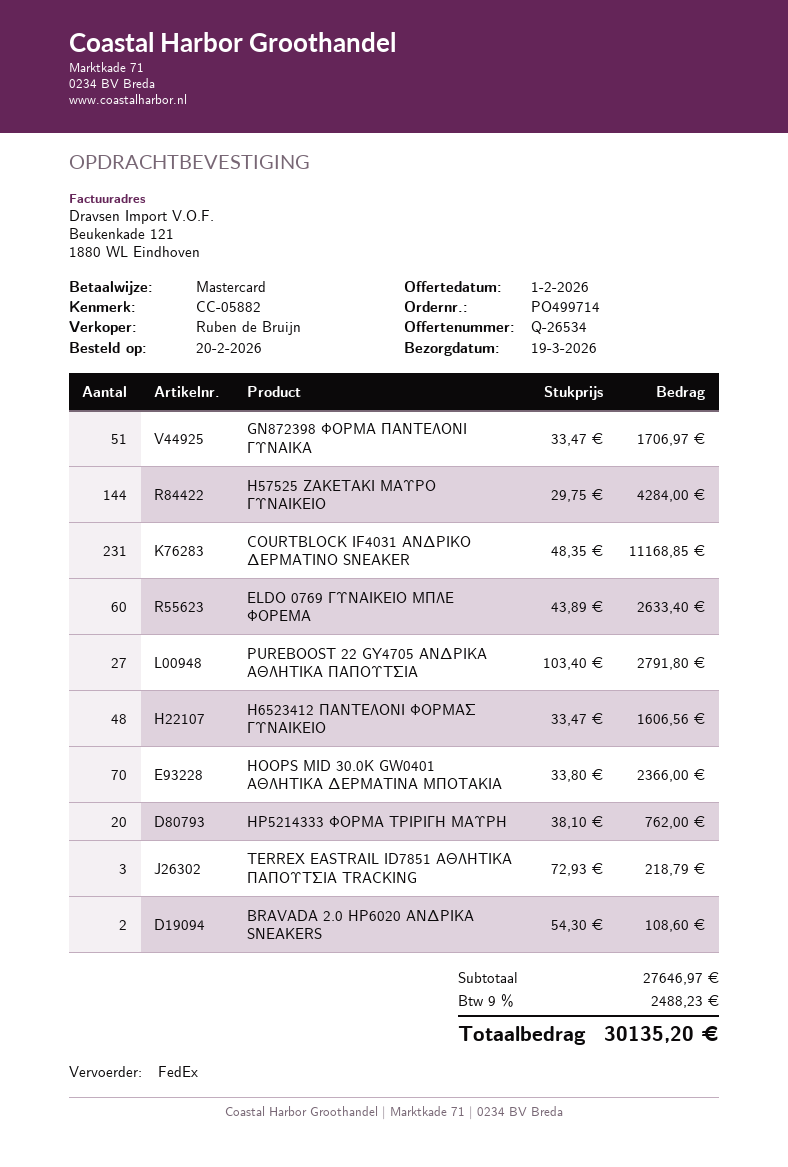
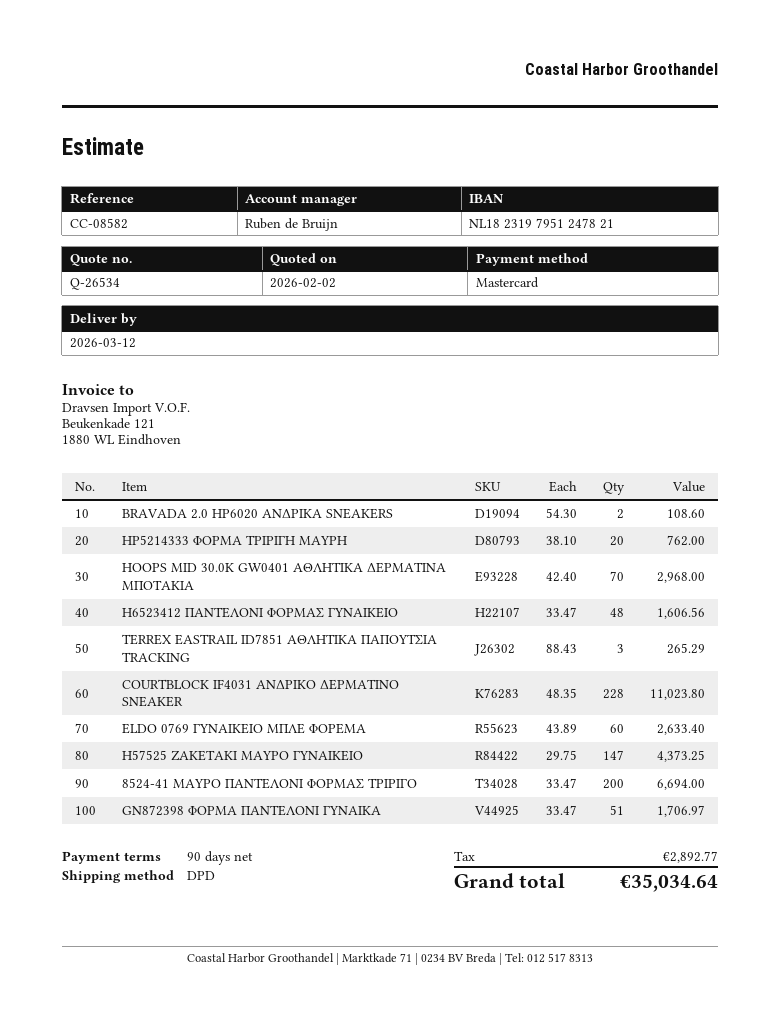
quote date: 2026-02-01 -> 2026-02-02
delivery date: 2026-03-19 -> 2026-03-12
reference: CC-05882 -> CC-08582
shipping method: FedEx -> DPD
H57525 ΖΑΚΕΤΑΚΙ ΜΑΥΡΟ ΓΥΝΑΙΚΕΙΟ: 144 x 29.75 = 4284.00 -> 147 x 29.75 = 4373.25
COURTBLOCK IF4031 ΑΝΔΡΙΚΟ ΔΕΡΜΑΤΙΝΟ SNEAKER: 231 x 48.35 = 11168.85 -> 228 x 48.35 = 11023.80
PUREBOOST 22 GY4705 ΑΝΔΡΙΚΑ ΑΘΛΗΤΙΚΑ ΠΑΠΟΥΤΣΙΑ: 27 x 103.40 = 2791.80 -> none
HOOPS MID 30.0K GW0401 ΑΘΛΗΤΙΚΑ ΔΕΡΜΑΤΙΝΑ ΜΠΟΤΑΚΙΑ: 70 x 33.80 = 2366.00 -> 70 x 42.40 = 2968.00
TERREX EASTRAIL ID7851 ΑΘΛΗΤΙΚΑ ΠΑΠΟΥΤΣΙΑ TRACKING: 3 x 72.93 = 218.79 -> 3 x 88.43 = 265.29
8524-41 ΜΑΥΡΟ ΠΑΝΤΕΛΟΝΙ ΦΟΡΜΑΣ ΤΡΙΡΙΓΟ: none -> 200 x 33.47 = 6694.00
tax: 2488.23 -> 2892.77
total: 30135.20 -> 35034.64

